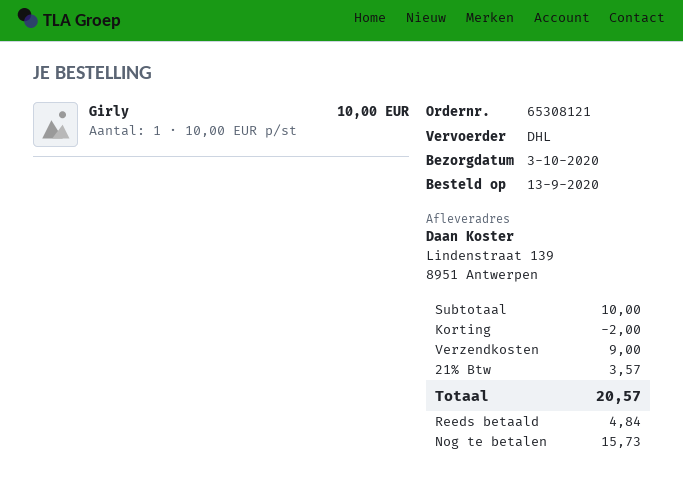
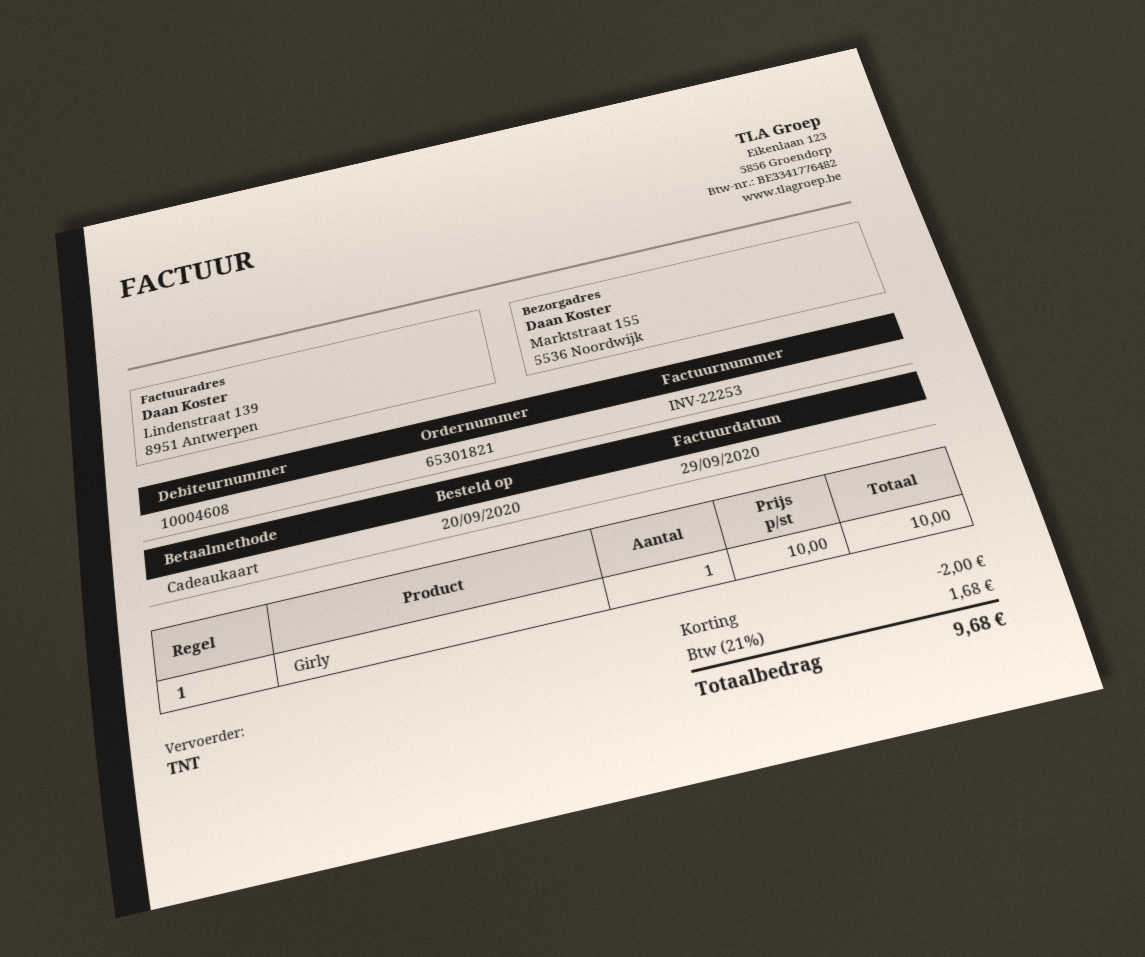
order number: 65308121 -> 65301821
order date: 2020-09-13 -> 2020-09-20
shipping method: DHL -> TNT
ship to: Lindenstraat 139, 8951 Antwerpen -> Marktstraat 155, 5536 Noordwijk
shipping: 9.00 -> none
tax: 21% = 3.57 -> 21% = 1.68
total: 20.57 -> 9.68

